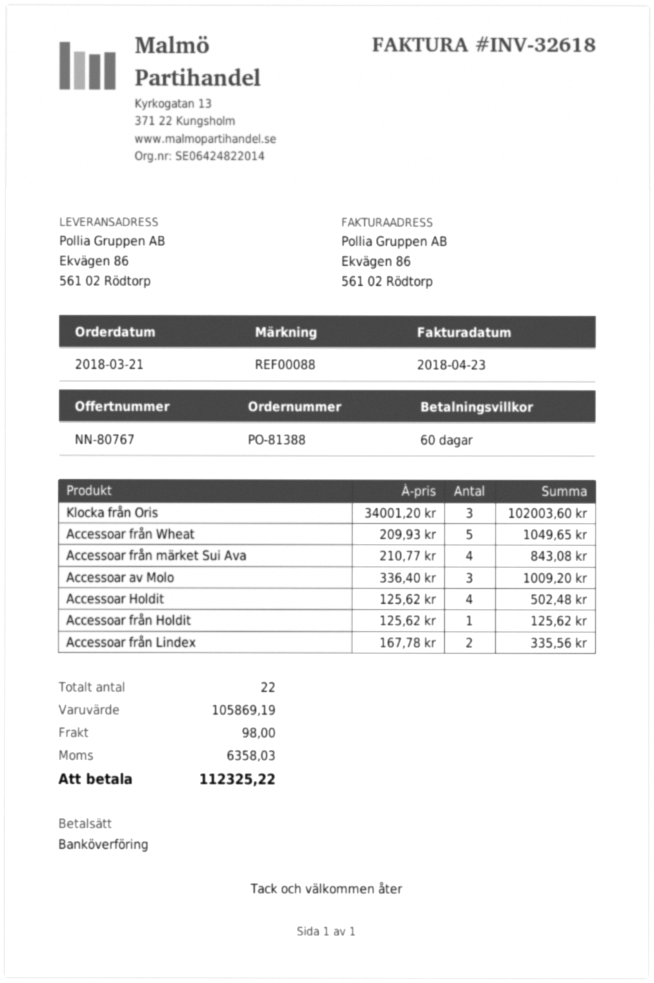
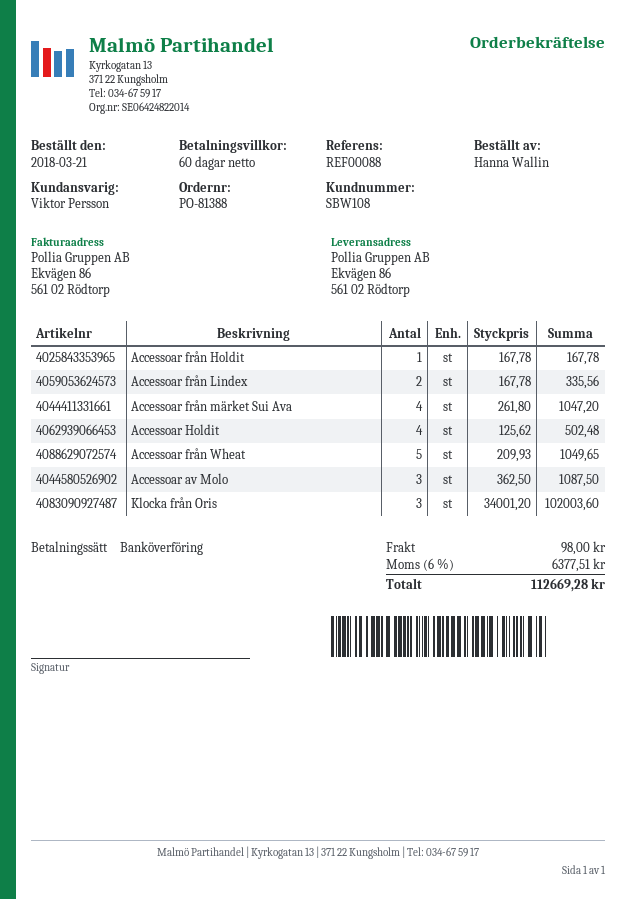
Accessoar från märket Sui Ava: 4 x 210.77 = 843.08 -> 4 x 261.80 = 1047.20
Accessoar av Molo: 3 x 336.40 = 1009.20 -> 3 x 362.50 = 1087.50
Accessoar från Holdit: 1 x 125.62 = 125.62 -> 1 x 167.78 = 167.78
tax: 6358.03 -> 6377.51
total: 112325.22 -> 112669.28

